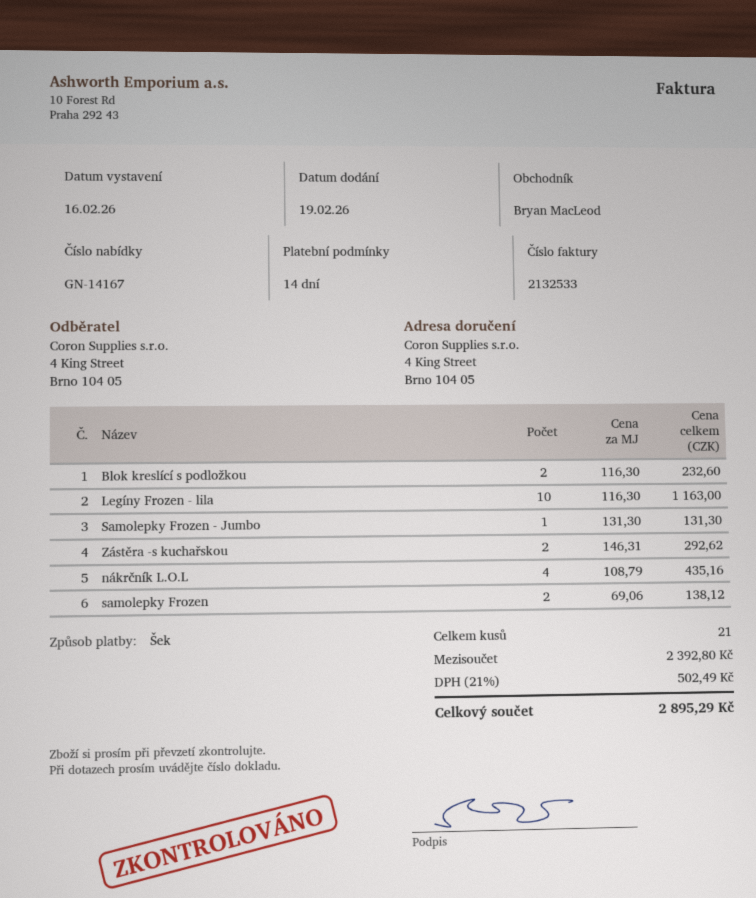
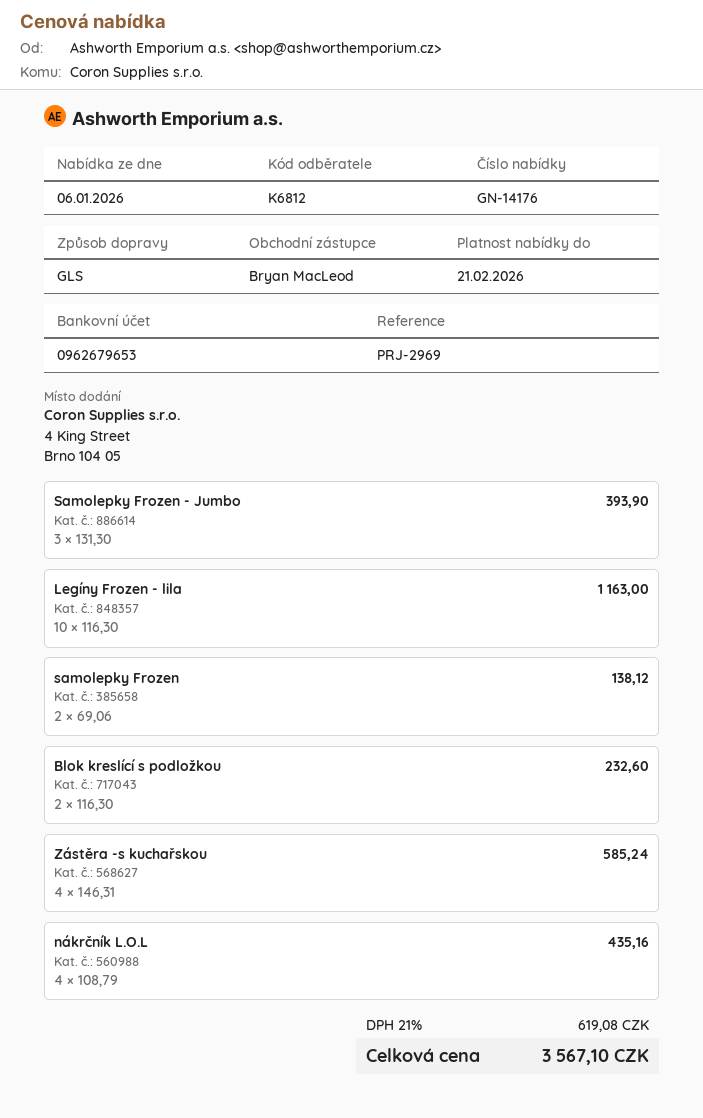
quote number: GN-14167 -> GN-14176
Samolepky Frozen - Jumbo: 1 x 131.30 = 131.30 -> 3 x 131.30 = 393.90
Zástěra -s kuchařskou: 2 x 146.31 = 292.62 -> 4 x 146.31 = 585.24
tax: 21% = 502.49 -> 21% = 619.08
total: 2895.29 -> 3567.10

